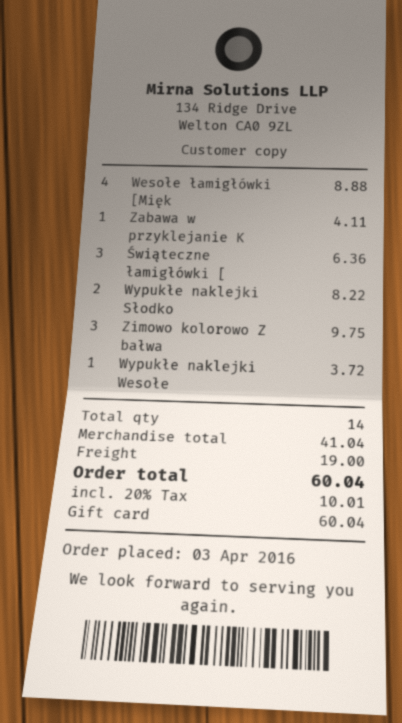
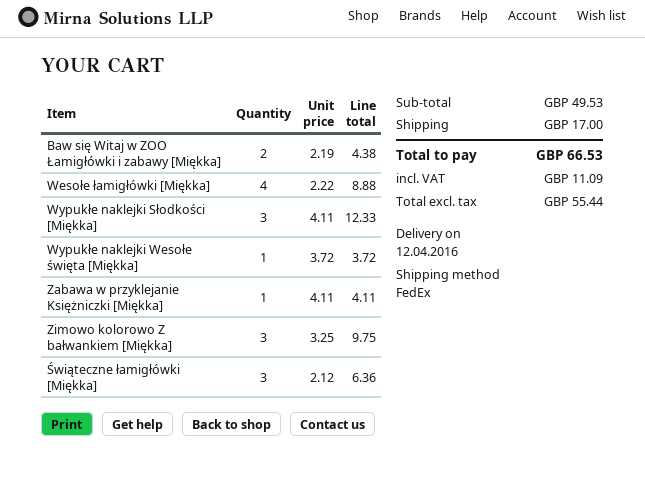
Wypukłe naklejki Słodko: 2 for 8.22 -> 3 for 12.33
Baw się Witaj w ZOO Łamigłówki i zabawy [Miękka]: none -> 2 for 4.38
subtotal: 41.04 -> 49.53
shipping: 19.00 -> 17.00
tax: 10.01 -> 11.09
total: 60.04 -> 66.53

